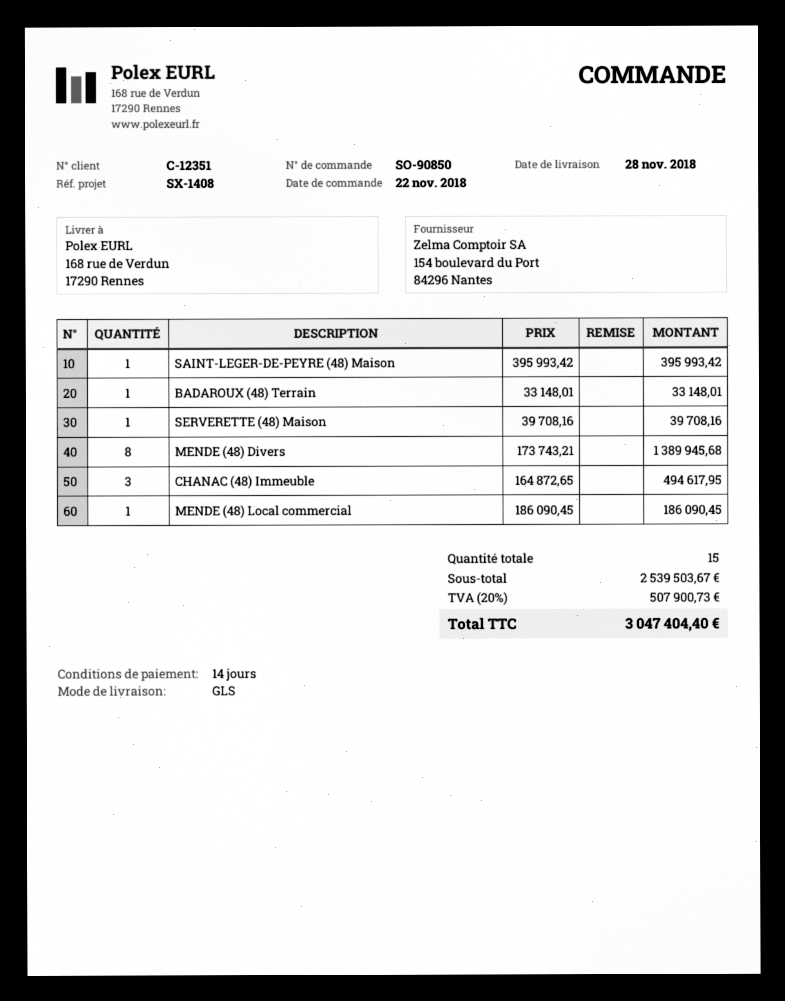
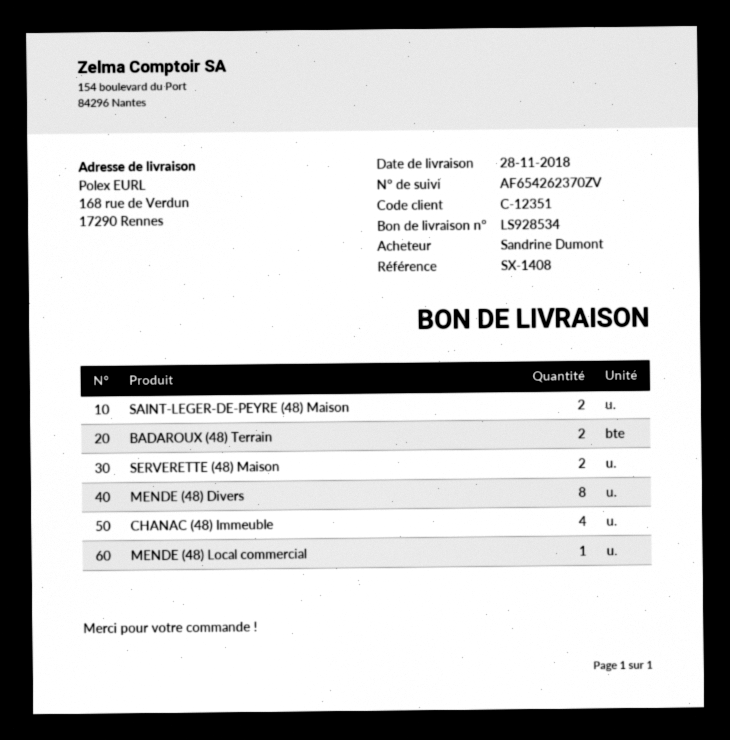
SAINT-LEGER-DE-PEYRE (48) Maison: 1 -> 2
BADAROUX (48) Terrain: 1 -> 2
SERVERETTE (48) Maison: 1 -> 2
CHANAC (48) Immeuble: 3 -> 4

